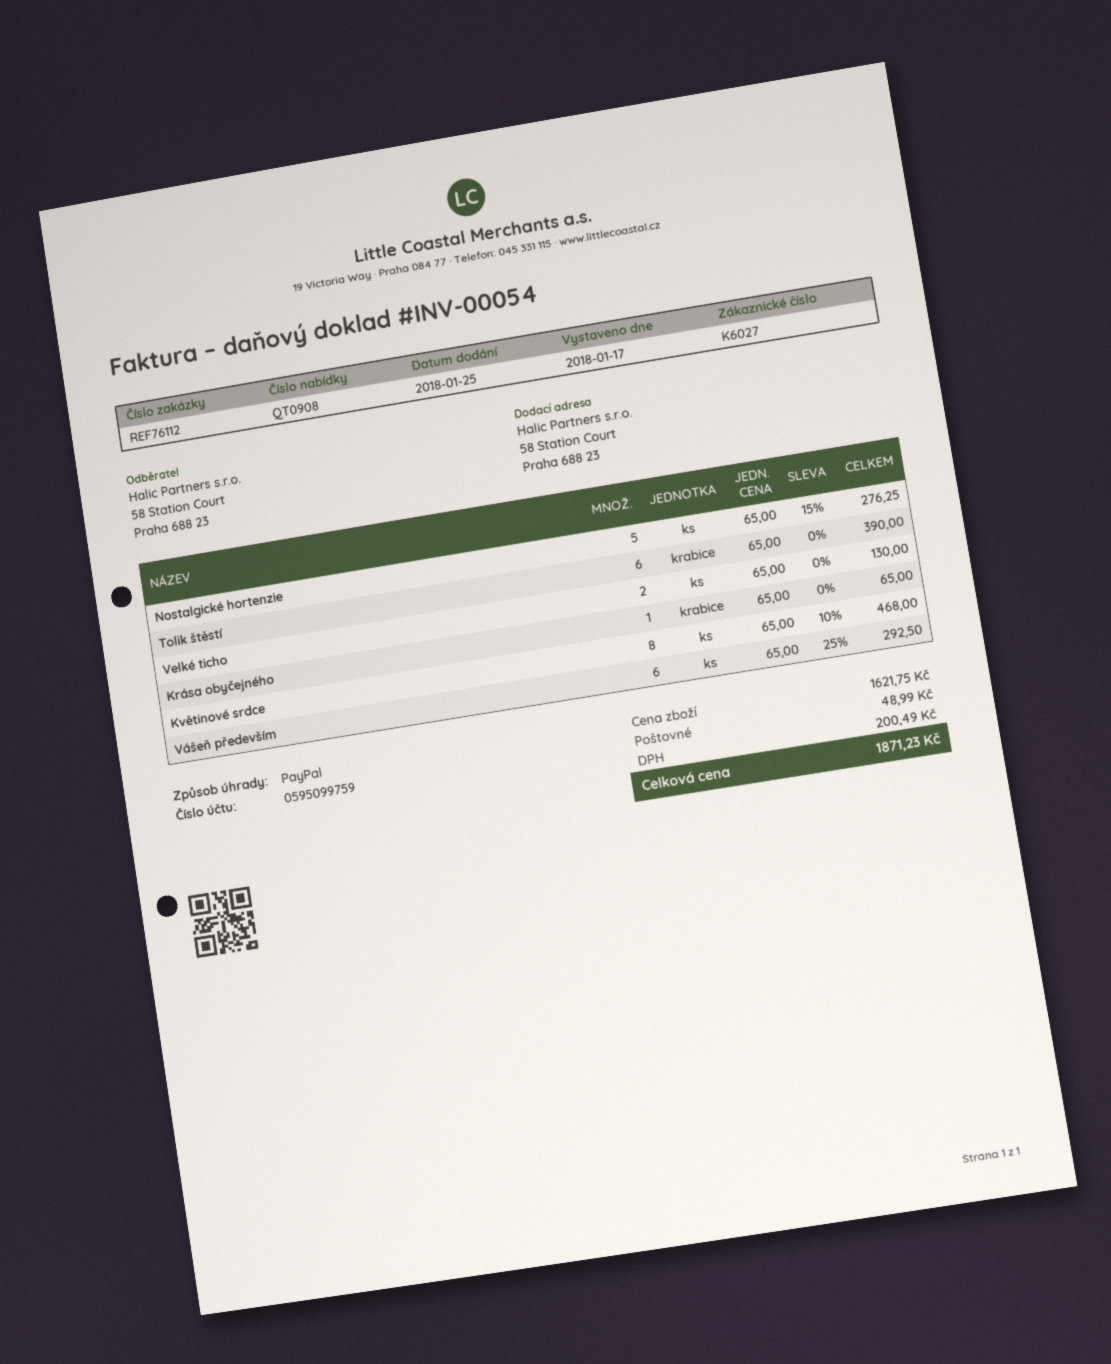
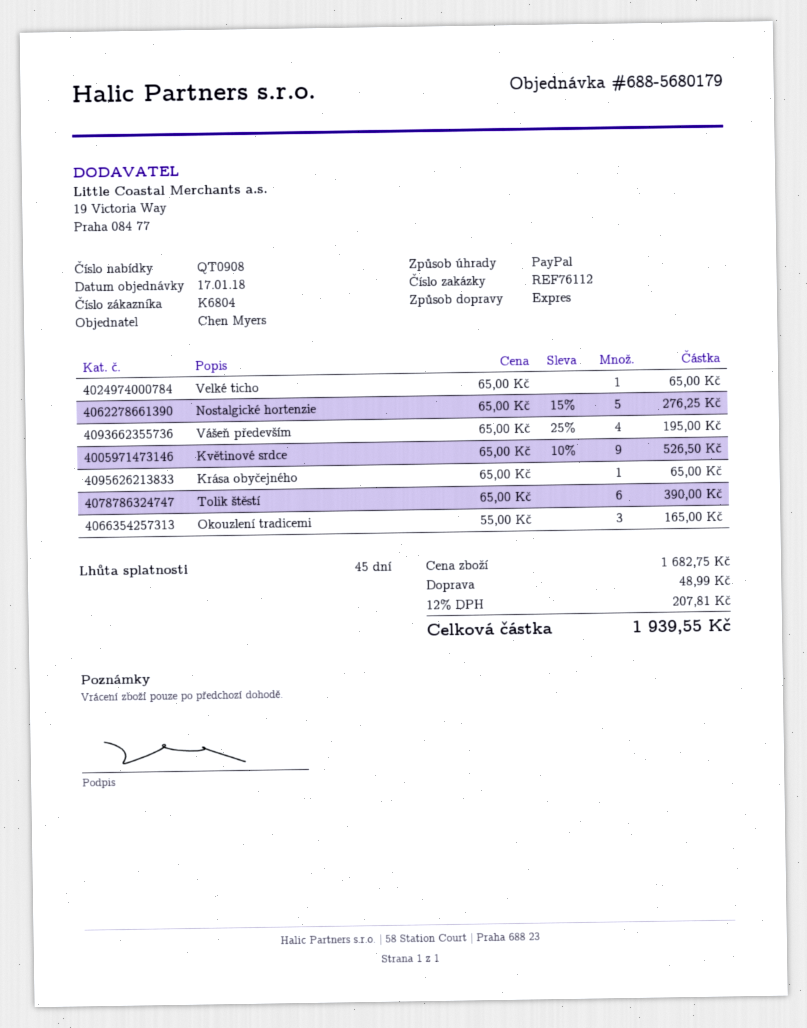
customer number: K6027 -> K6804
Velké ticho: 2 x 65.00 = 130.00 -> 1 x 65.00 = 65.00
Květinové srdce: 8 x 65.00 - 10% = 468.00 -> 9 x 65.00 - 10% = 526.50
Vášeň především: 6 x 65.00 - 25% = 292.50 -> 4 x 65.00 - 25% = 195.00
Okouzlení tradicemi: none -> 3 x 55.00 = 165.00
subtotal: 1621.75 -> 1682.75
tax: 200.49 -> 207.81
total: 1871.23 -> 1939.55

